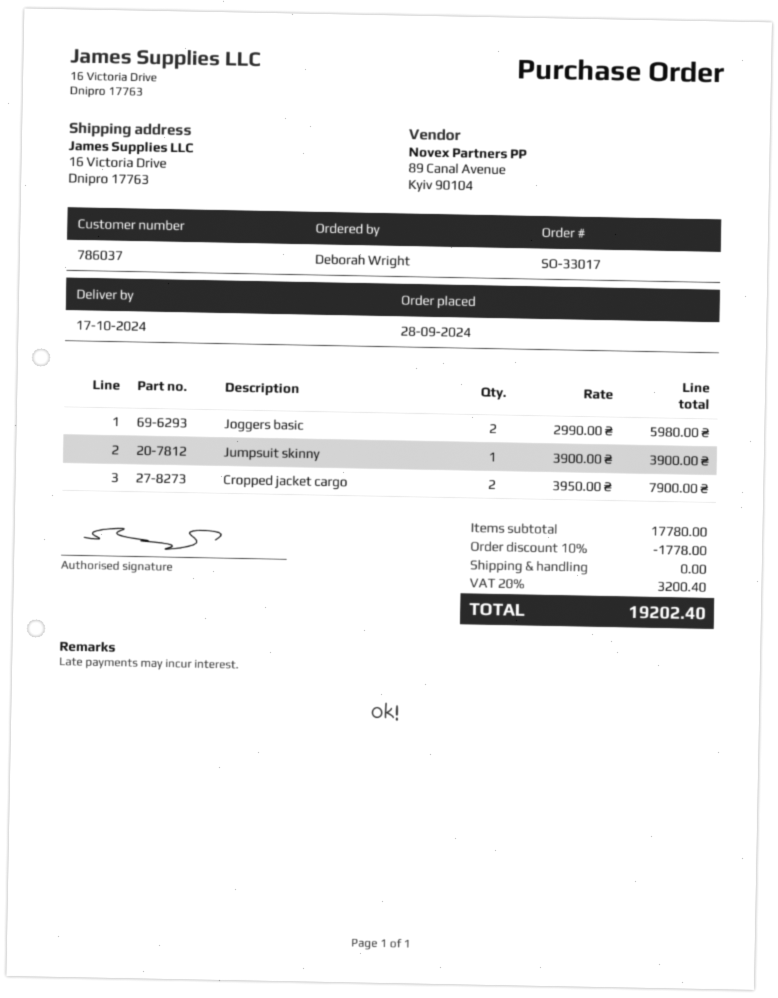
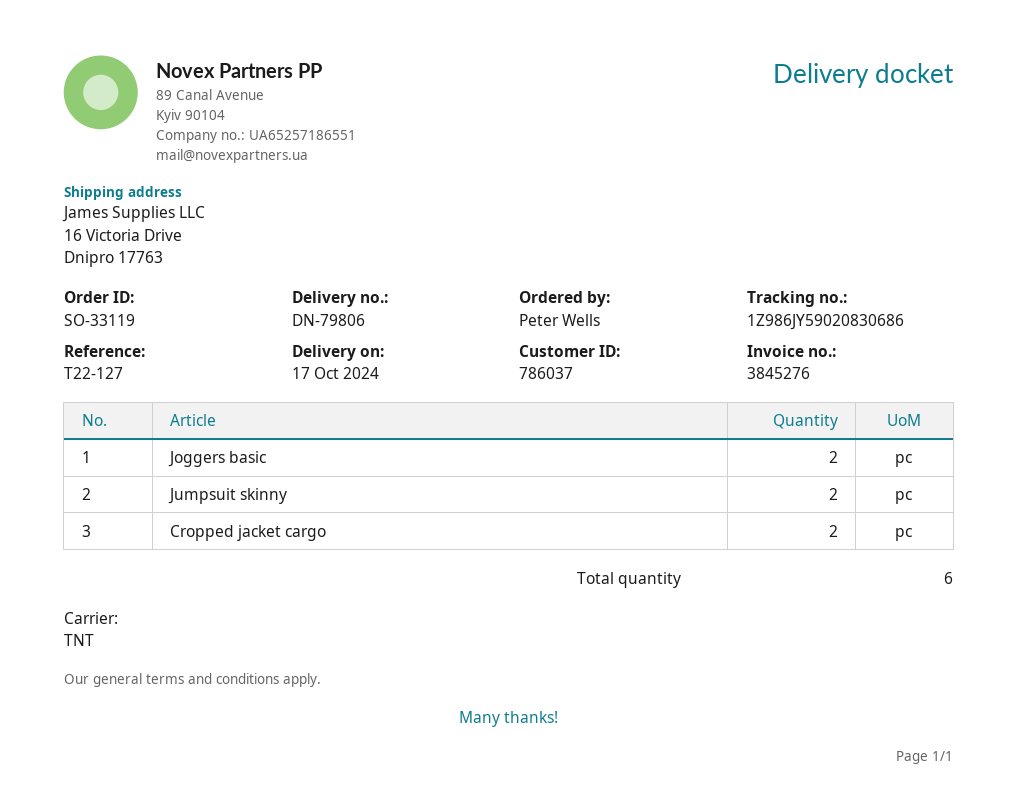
order number: SO-33017 -> SO-33119
ordered by: Deborah Wright -> Peter Wells
Jumpsuit skinny: 1 -> 2

